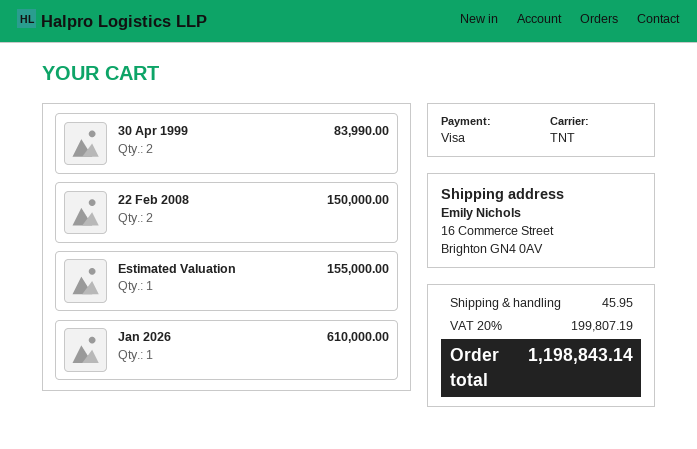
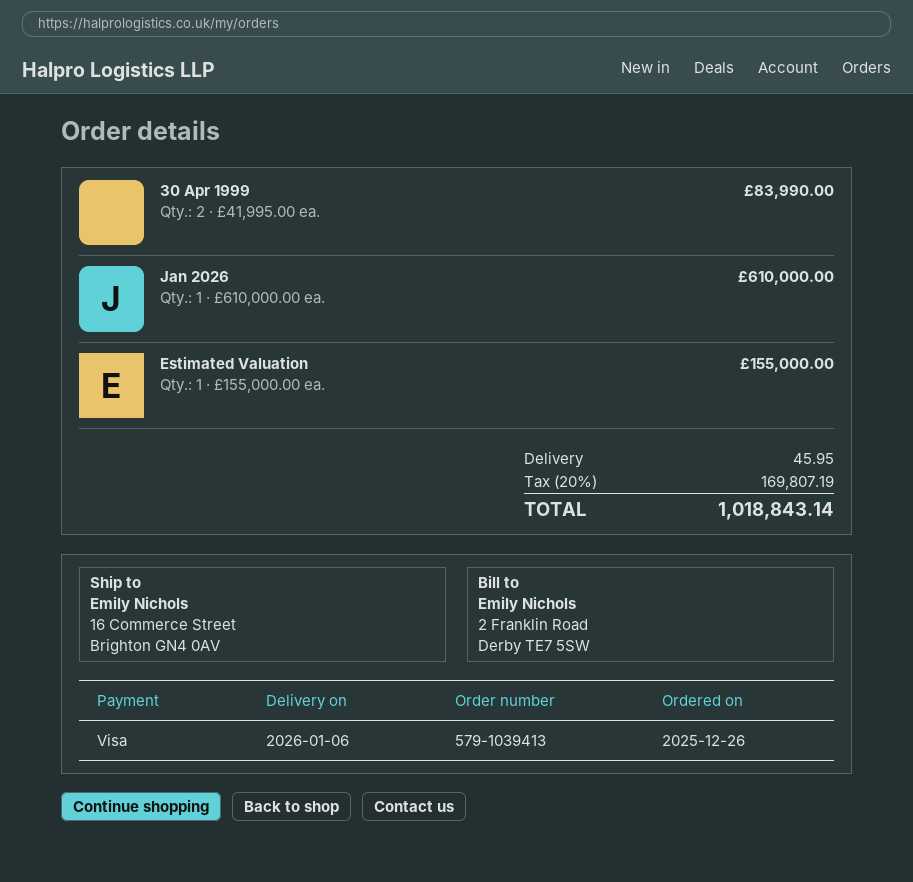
22 Feb 2008: 2 for 150000.00 -> none
tax: 20% = 199807.19 -> 20% = 169807.19
total: 1198843.14 -> 1018843.14

